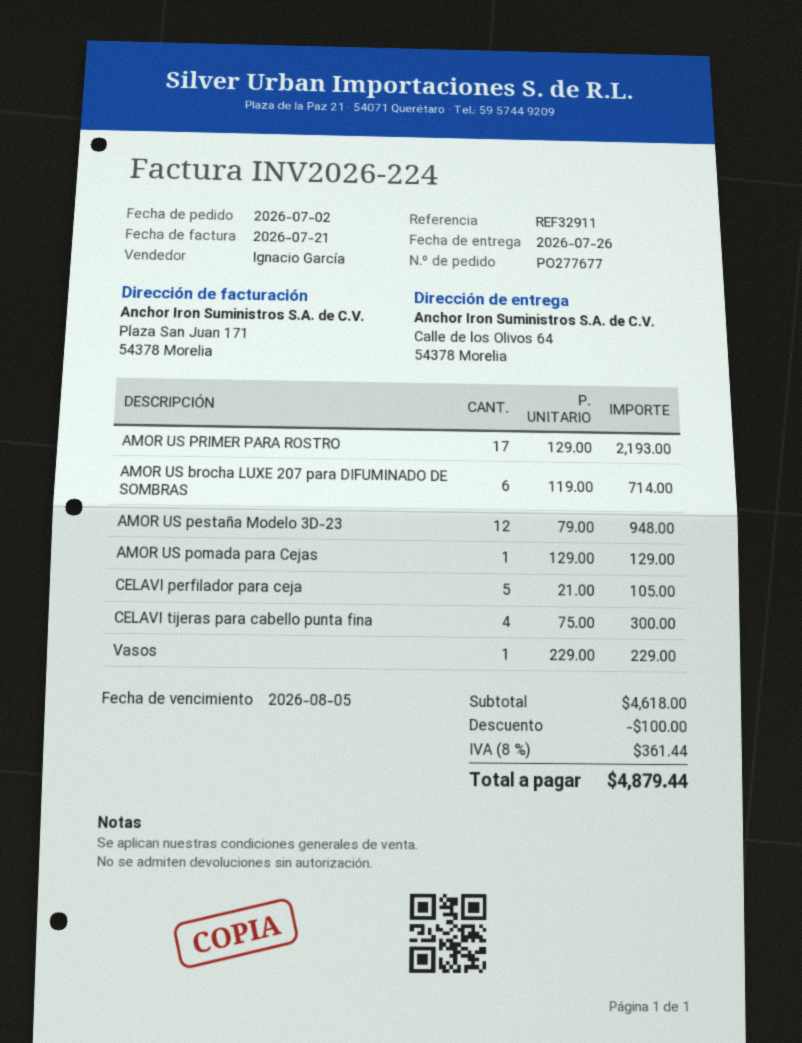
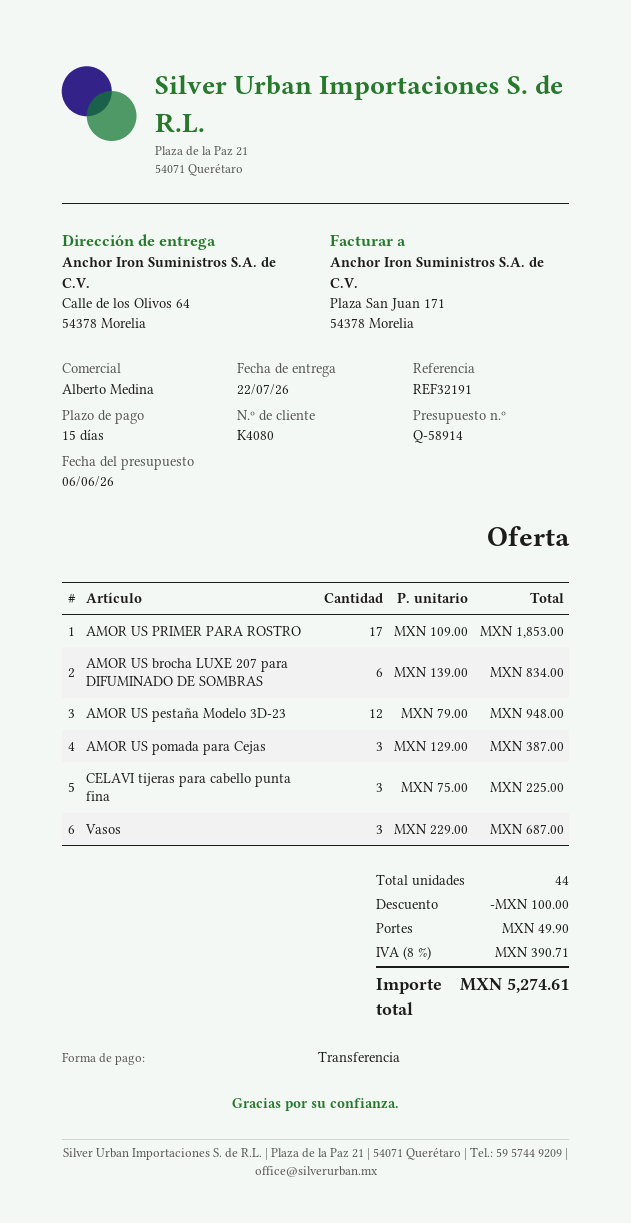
delivery date: 2026-07-26 -> 2026-07-22
reference: REF32911 -> REF32191
sales rep: Ignacio García -> Alberto Medina
AMOR US PRIMER PARA ROSTRO: 17 x 129.00 = 2193.00 -> 17 x 109.00 = 1853.00
AMOR US brocha LUXE 207 para DIFUMINADO DE SOMBRAS: 6 x 119.00 = 714.00 -> 6 x 139.00 = 834.00
AMOR US pomada para Cejas: 1 x 129.00 = 129.00 -> 3 x 129.00 = 387.00
CELAVI perfilador para ceja: 5 x 21.00 = 105.00 -> none
CELAVI tijeras para cabello punta fina: 4 x 75.00 = 300.00 -> 3 x 75.00 = 225.00
Vasos: 1 x 229.00 = 229.00 -> 3 x 229.00 = 687.00
shipping: none -> 49.90
tax: 8% = 361.44 -> 8% = 390.71
total: 4879.44 -> 5274.61

